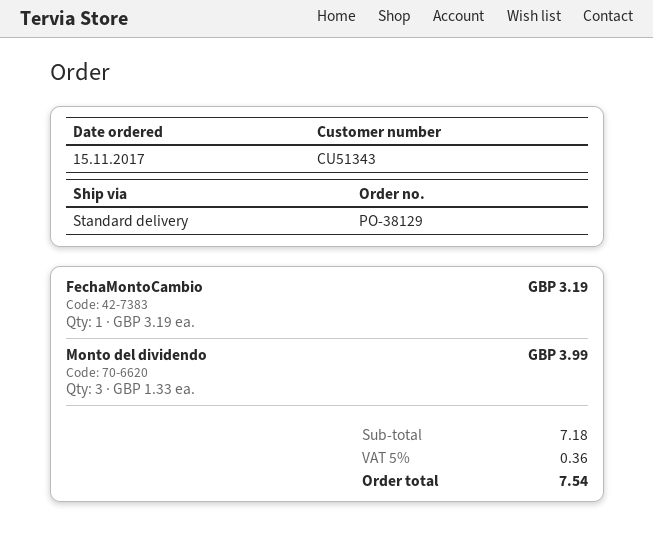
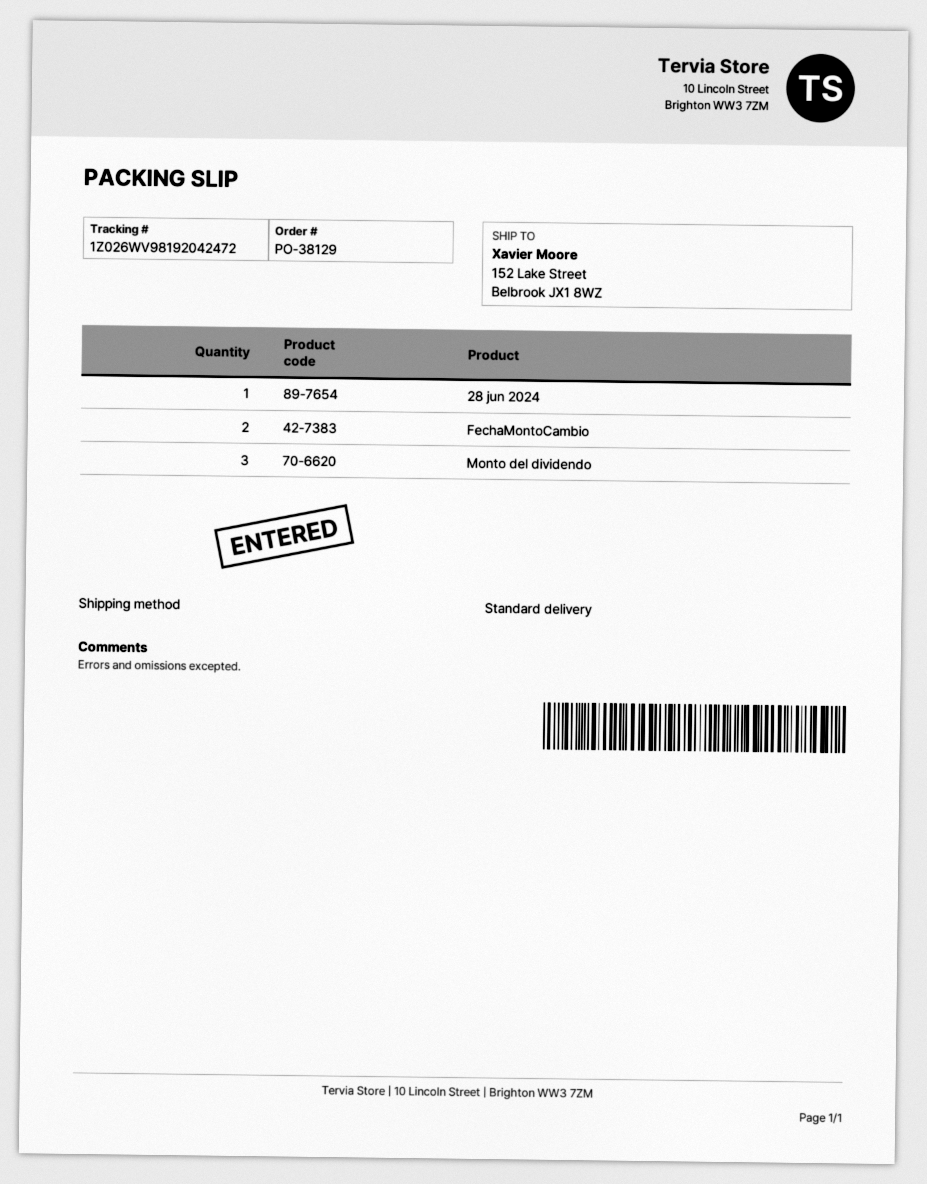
FechaMontoCambio: 1 -> 2
28 jun 2024: none -> 1

